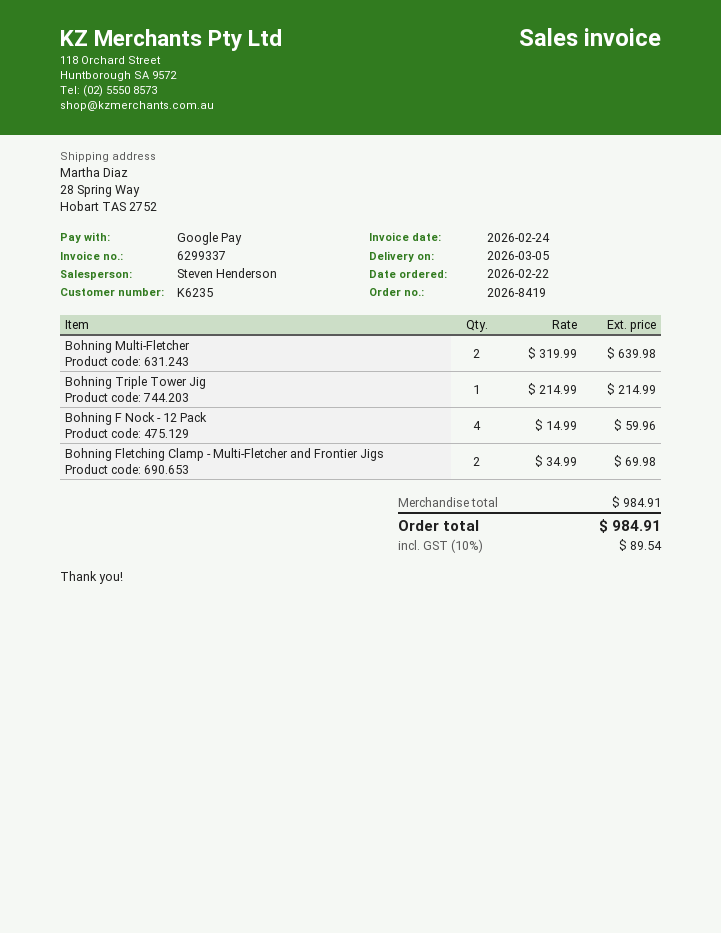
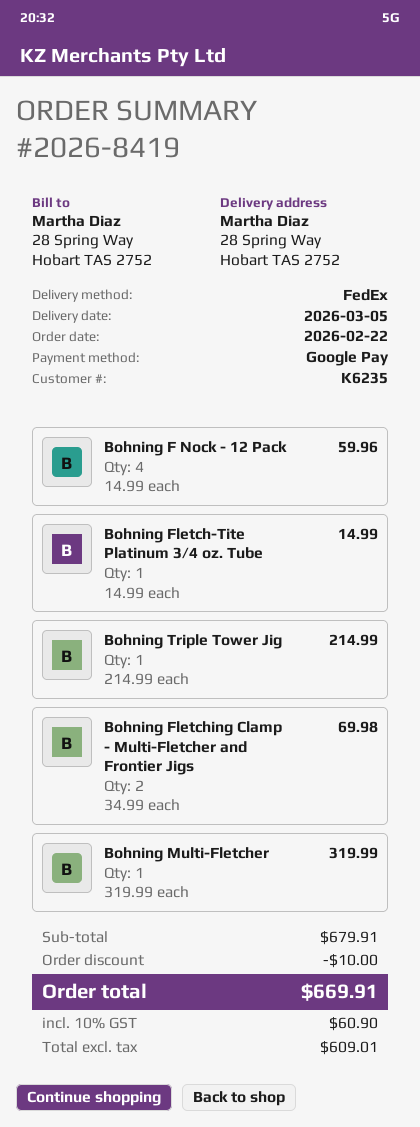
Bohning Multi-Fletcher: 2 x 319.99 = 639.98 -> 1 x 319.99 = 319.99
Bohning Fletch-Tite Platinum 3/4 oz. Tube: none -> 1 x 14.99 = 14.99
subtotal: 984.91 -> 679.91
discount: none -> 10.00
tax: 10% = 89.54 -> 10% = 60.90
total: 984.91 -> 669.91

